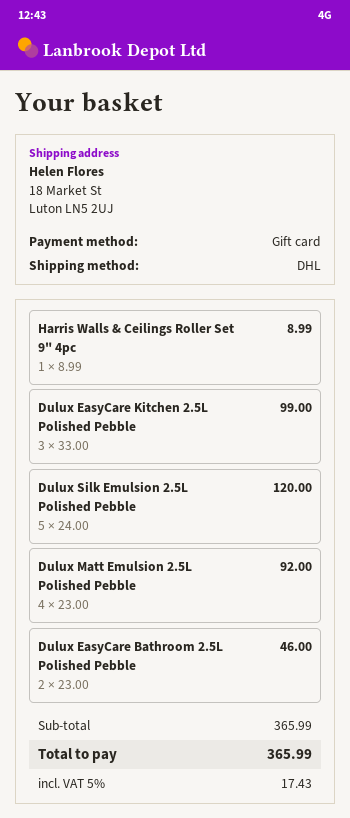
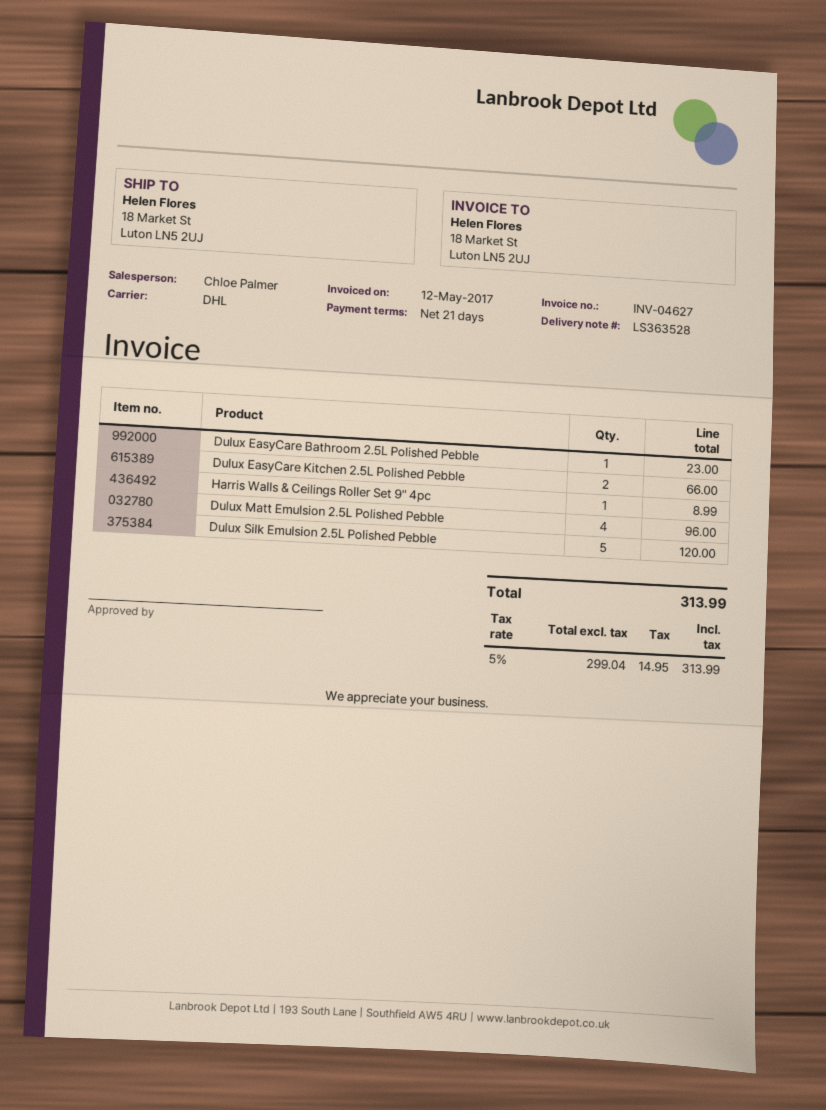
Dulux EasyCare Kitchen 2.5L Polished Pebble: 3 for 99.00 -> 2 for 66.00
Dulux Matt Emulsion 2.5L Polished Pebble: 4 for 92.00 -> 4 for 96.00
Dulux EasyCare Bathroom 2.5L Polished Pebble: 2 for 46.00 -> 1 for 23.00
tax: 5% = 17.43 -> 5% = 14.95
total: 365.99 -> 313.99

